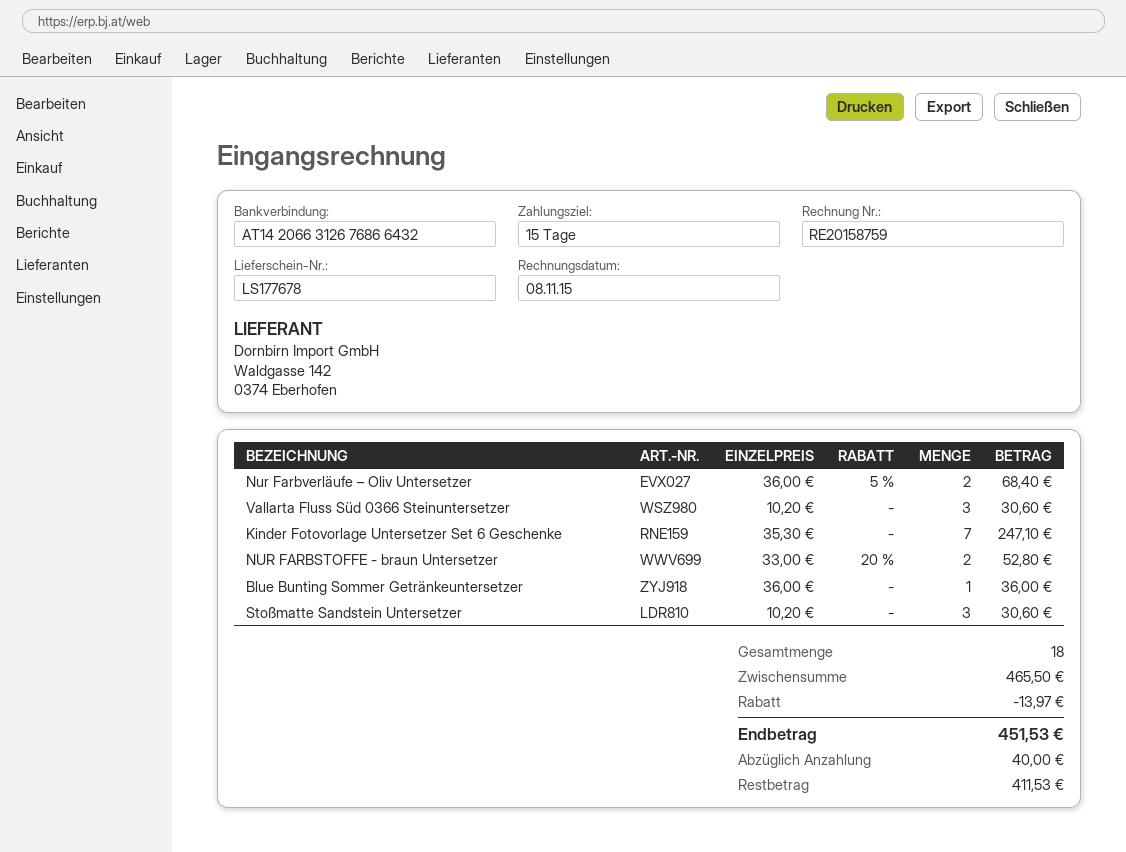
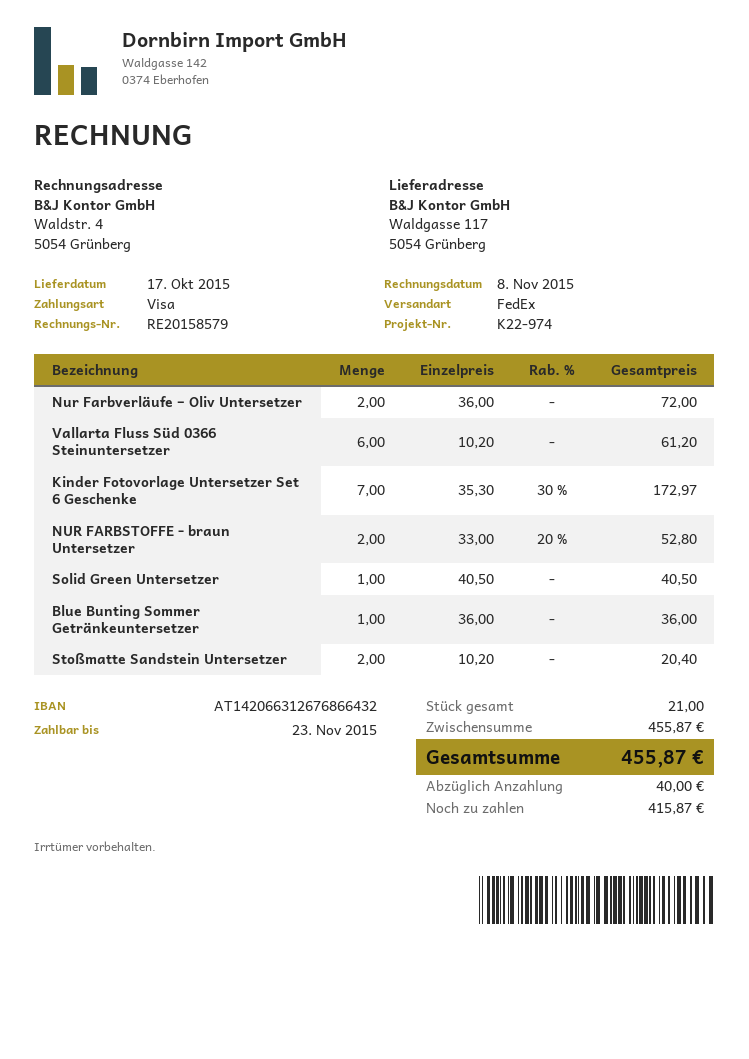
invoice number: RE20158759 -> RE20158579
Nur Farbverläufe – Oliv Untersetzer: 2 x 36.00 - 5% = 68.40 -> 2 x 36.00 = 72.00
Vallarta Fluss Süd 0366 Steinuntersetzer: 3 x 10.20 = 30.60 -> 6 x 10.20 = 61.20
Kinder Fotovorlage Untersetzer Set 6 Geschenke: 7 x 35.30 = 247.10 -> 7 x 35.30 - 30% = 172.97
Stoßmatte Sandstein Untersetzer: 3 x 10.20 = 30.60 -> 2 x 10.20 = 20.40
Solid Green Untersetzer: none -> 1 x 40.50 = 40.50
total quantity: 18 -> 21
subtotal: 465.50 -> 455.87
discount: 13.97 -> none
total: 451.53 -> 455.87
balance: 411.53 -> 415.87

